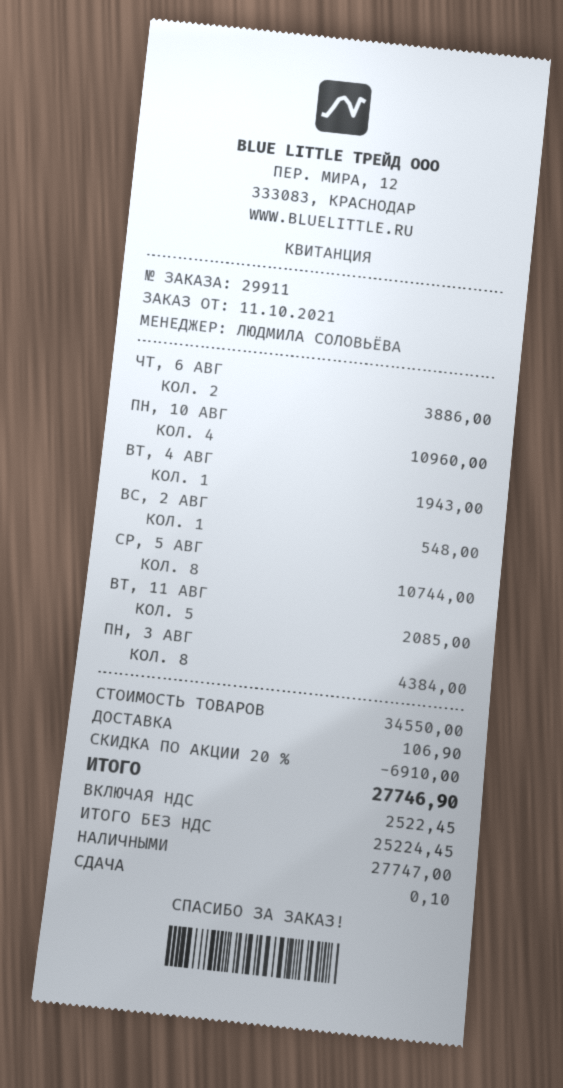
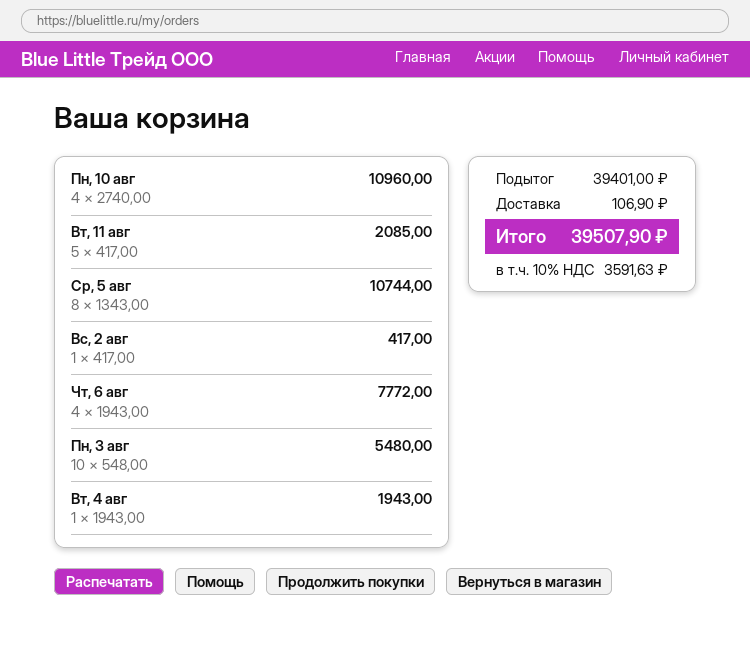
ЧТ, 6 АВГ: 2 for 3886.00 -> 4 for 7772.00
ВС, 2 АВГ: 1 for 548.00 -> 1 for 417.00
ПН, 3 АВГ: 8 for 4384.00 -> 10 for 5480.00
subtotal: 34550.00 -> 39401.00
discount: 20% = 6910.00 -> none
tax: 2522.45 -> 3591.63
total: 27746.90 -> 39507.90

